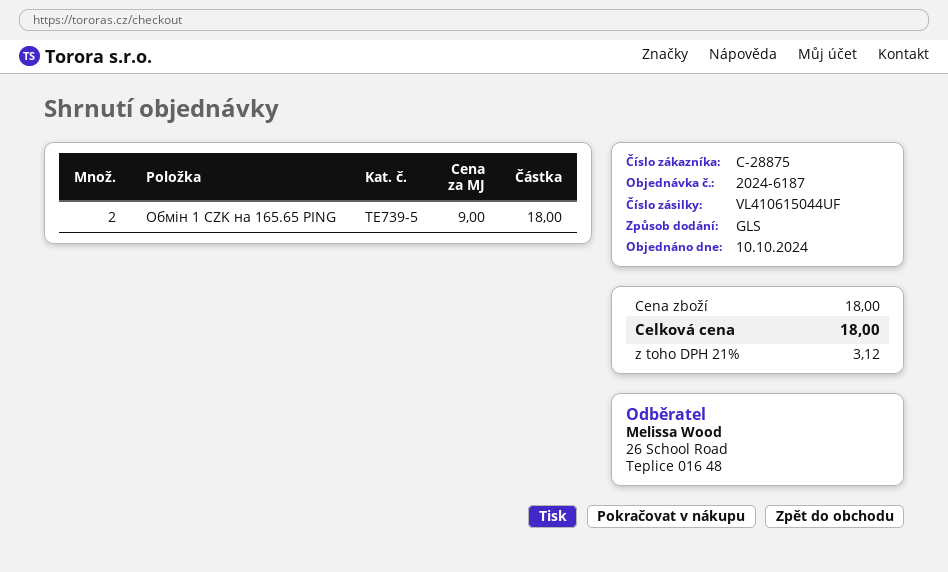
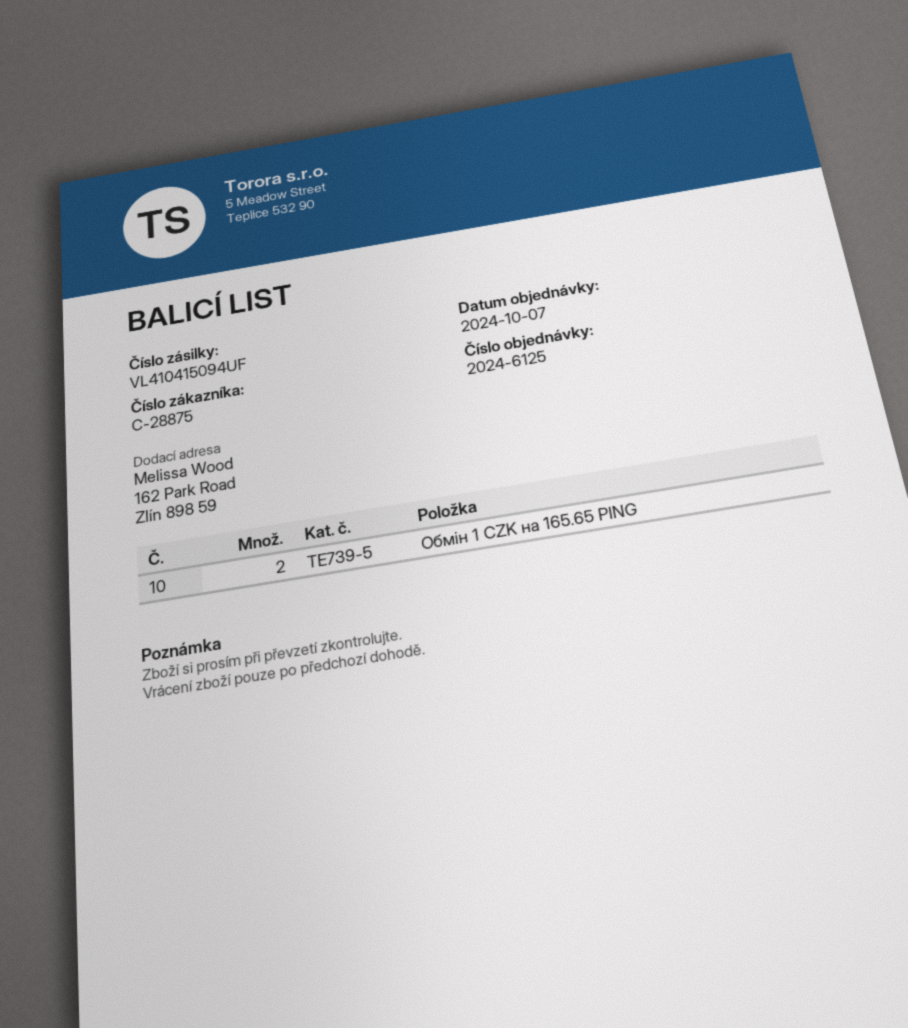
order number: 2024-6187 -> 2024-6125
order date: 2024-10-10 -> 2024-10-07
tracking number: VL410615044UF -> VL410415094UF

